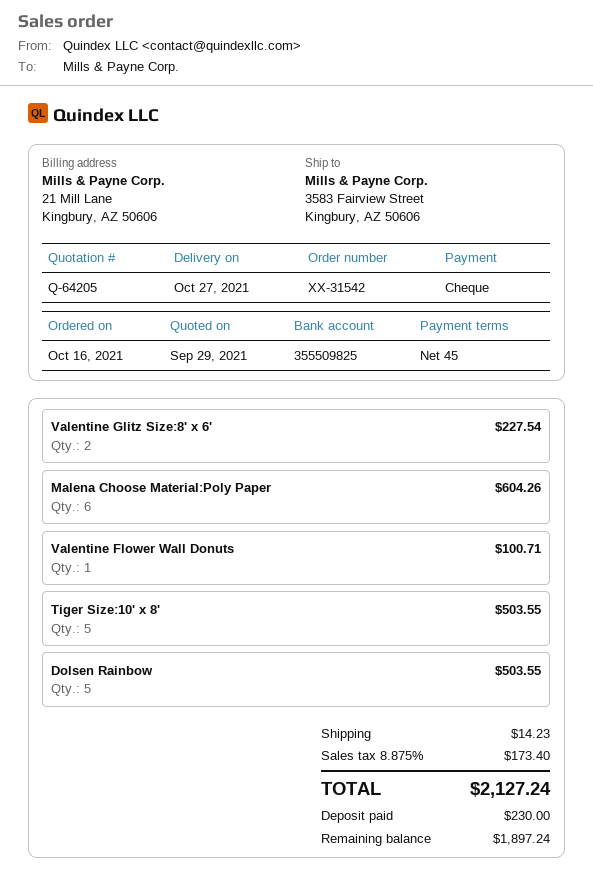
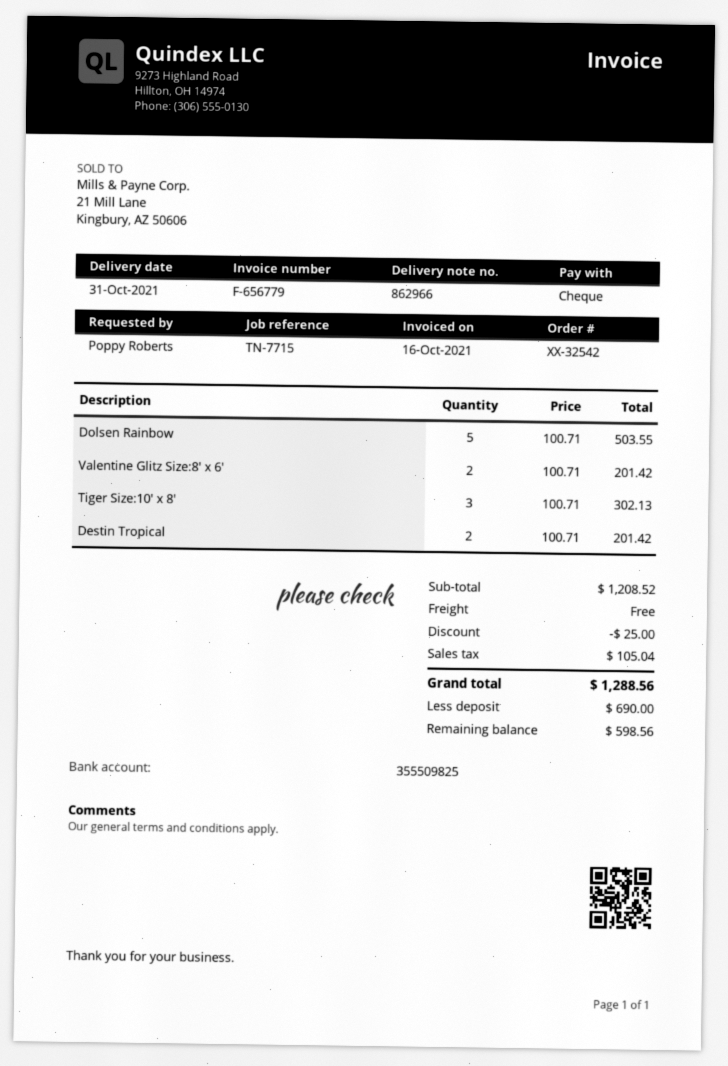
order number: XX-31542 -> XX-32542
delivery date: 2021-10-27 -> 2021-10-31
Valentine Glitz Size:8' x 6': 2 for 227.54 -> 2 for 201.42
Malena Choose Material:Poly Paper: 6 for 604.26 -> none
Valentine Flower Wall Donuts: 1 for 100.71 -> none
Tiger Size:10' x 8': 5 for 503.55 -> 3 for 302.13
Destin Tropical: none -> 2 for 201.42
discount: none -> 25.00
shipping: 14.23 -> 0.00
tax: 173.40 -> 105.04
total: 2127.24 -> 1288.56
deposit: 230.00 -> 690.00
balance: 1897.24 -> 598.56

